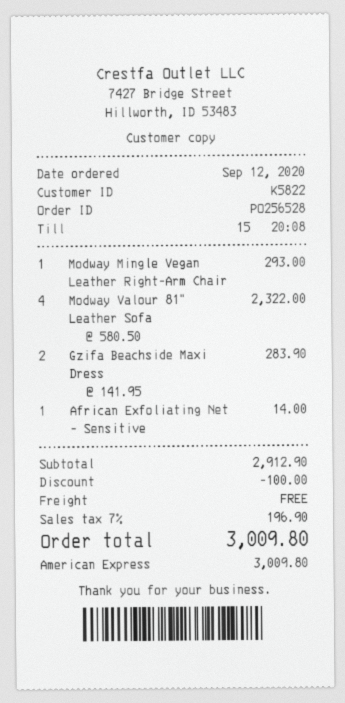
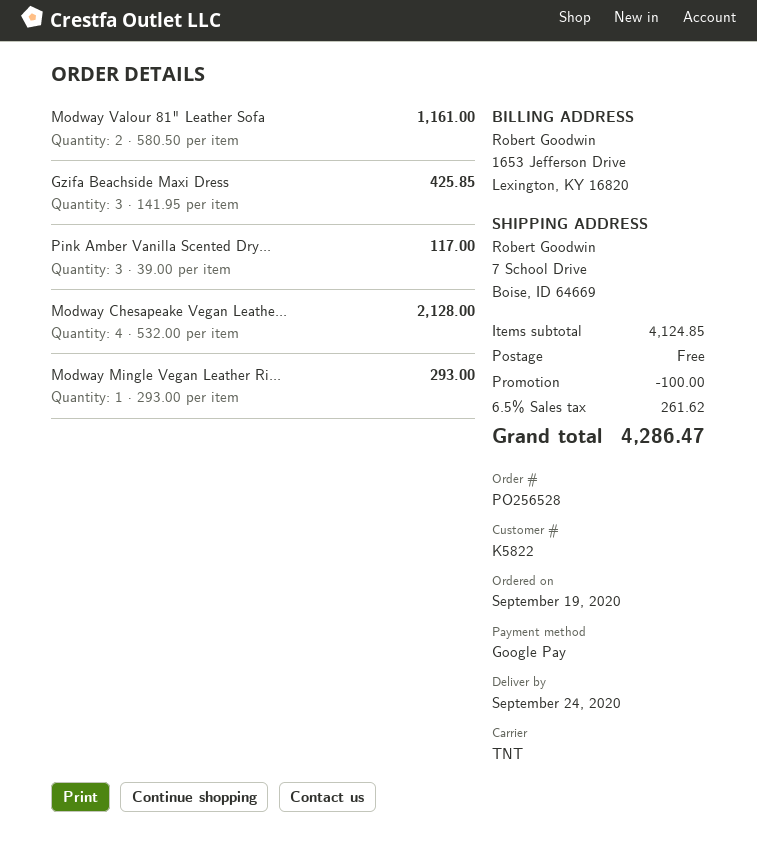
order date: 2020-09-12 -> 2020-09-19
payment method: American Express -> Google Pay
Modway Valour 81" Leather Sofa: 4 x 580.50 = 2322.00 -> 2 x 580.50 = 1161.00
Gzifa Beachside Maxi Dress: 2 x 141.95 = 283.90 -> 3 x 141.95 = 425.85
African Exfoliating Net - Sensitive: 1 x 14.00 = 14.00 -> none
Pink Amber Vanilla Scented Dry...: none -> 3 x 39.00 = 117.00
Modway Chesapeake Vegan Leathe...: none -> 4 x 532.00 = 2128.00
subtotal: 2912.90 -> 4124.85
tax: 7% = 196.90 -> 6.5% = 261.62
total: 3009.80 -> 4286.47

